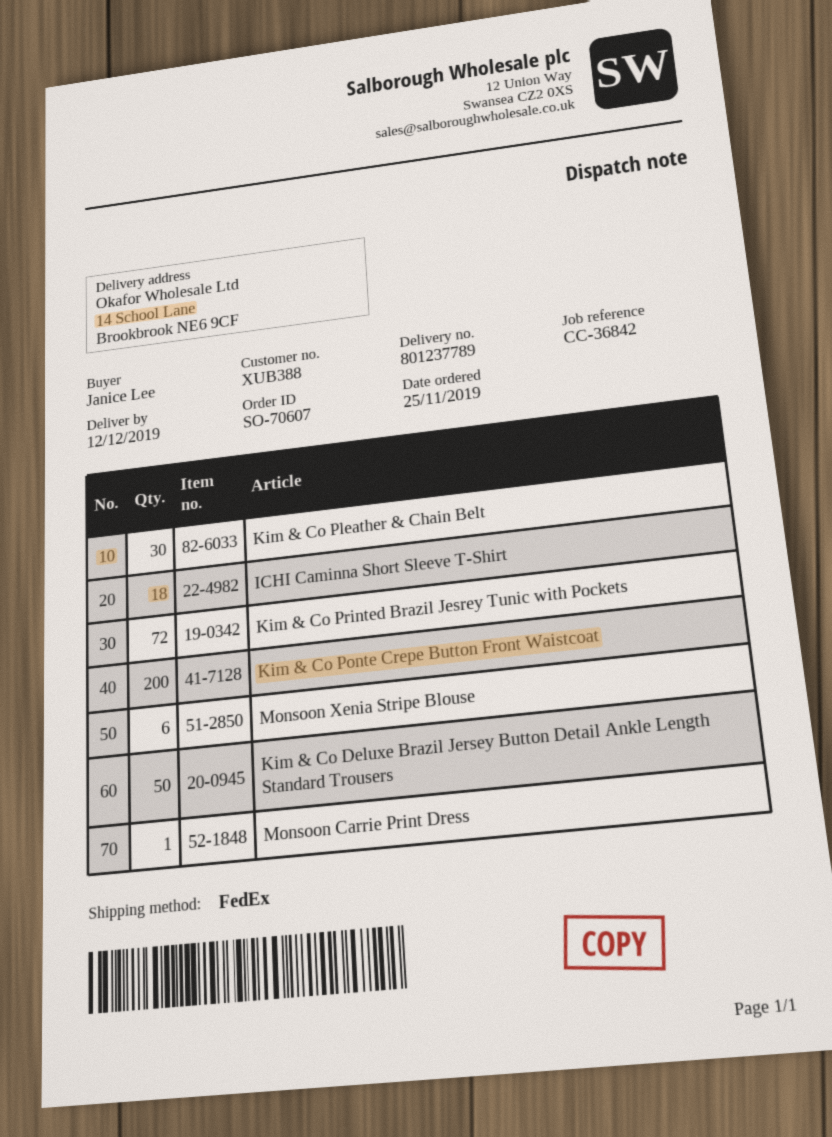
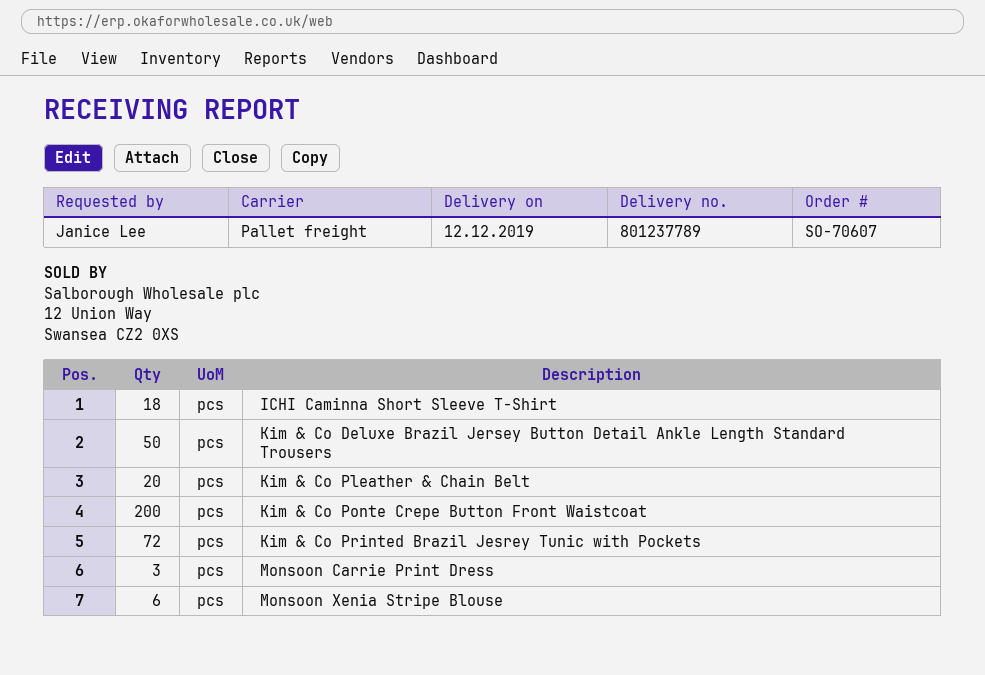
shipping method: FedEx -> pallet freight
Kim & Co Pleather & Chain Belt: 30 -> 20
Monsoon Carrie Print Dress: 1 -> 3

